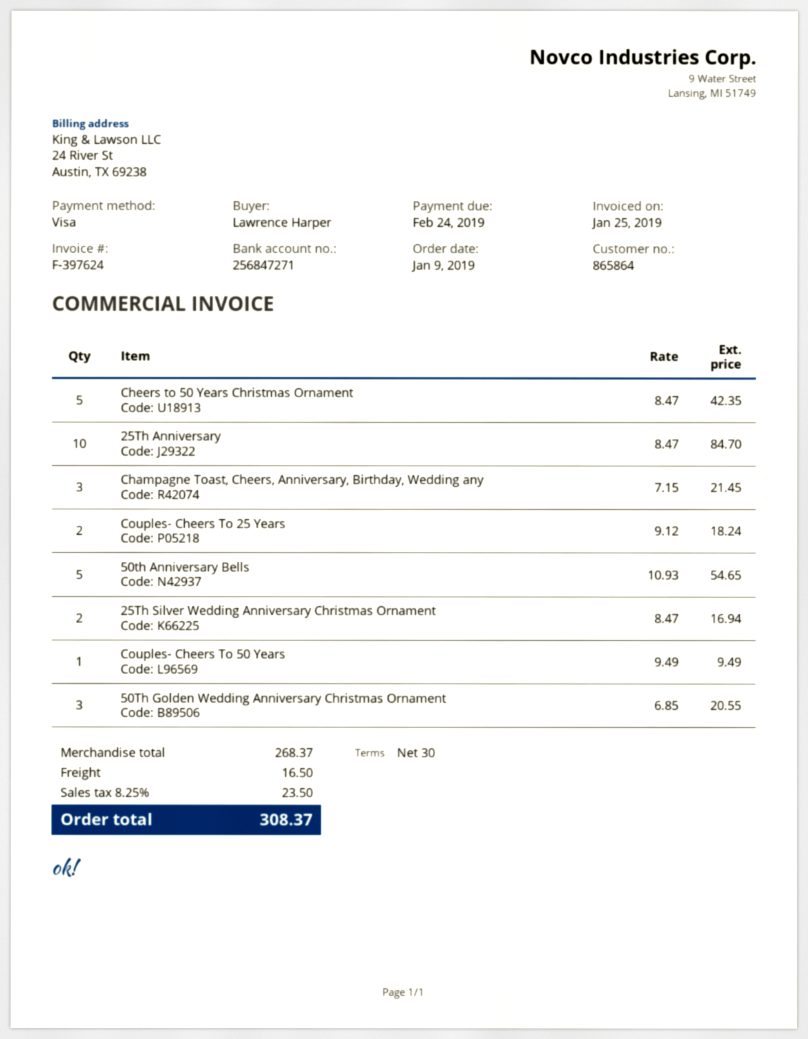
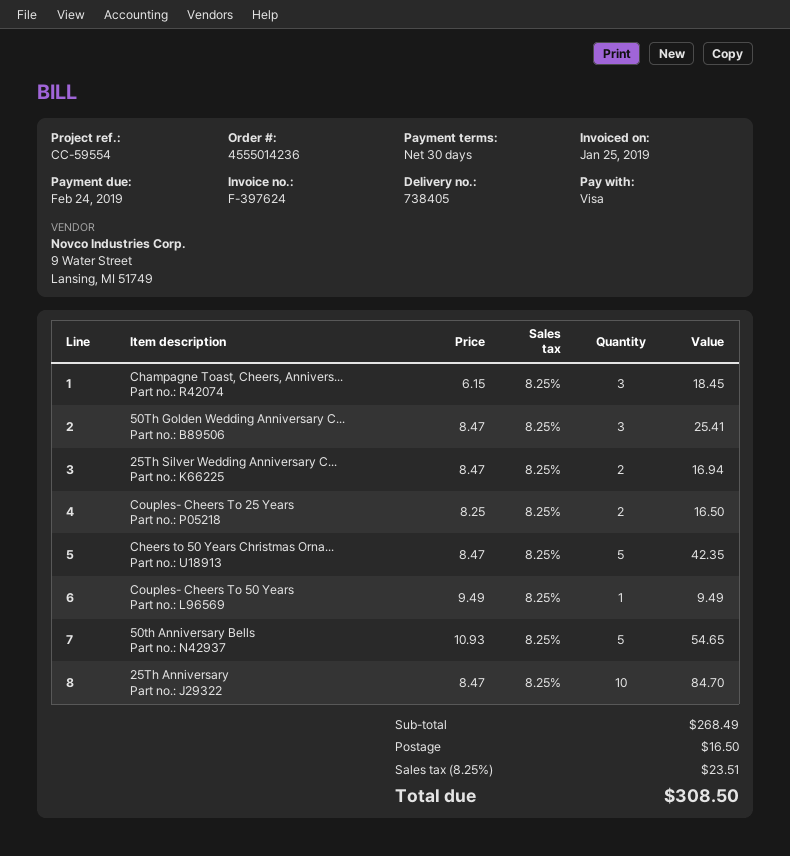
Champagne Toast, Cheers, Anniversary, Birthday, Wedding any: 3 x 7.15 = 21.45 -> 3 x 6.15 = 18.45
Couples- Cheers To 25 Years: 2 x 9.12 = 18.24 -> 2 x 8.25 = 16.50
50Th Golden Wedding Anniversary Christmas Ornament: 3 x 6.85 = 20.55 -> 3 x 8.47 = 25.41
subtotal: 268.37 -> 268.49
tax: 8.25% = 23.50 -> 8.25% = 23.51
total: 308.37 -> 308.50

